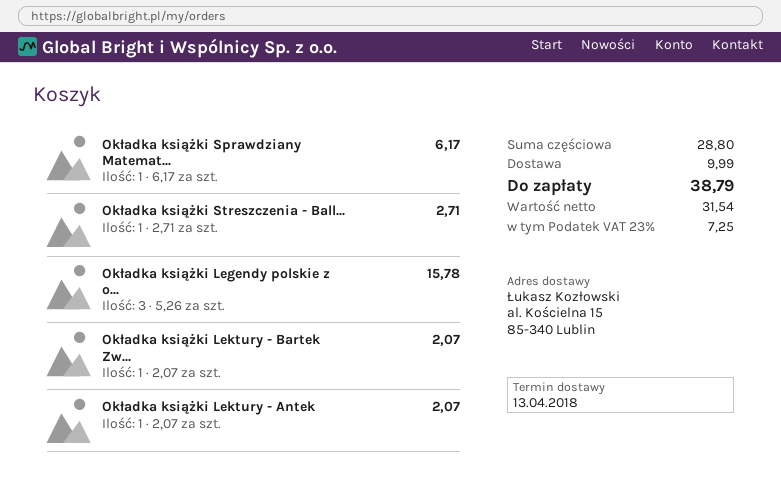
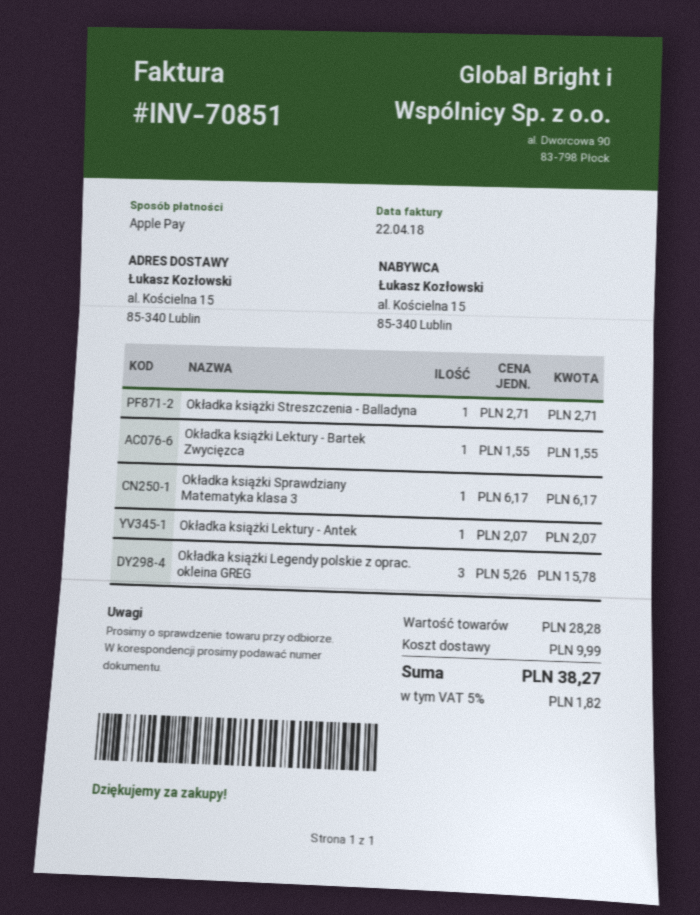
Okładka książki Lektury - Bartek Zw...: 1 x 2.07 = 2.07 -> 1 x 1.55 = 1.55
subtotal: 28.80 -> 28.28
tax: 23% = 7.25 -> 5% = 1.82
total: 38.79 -> 38.27

